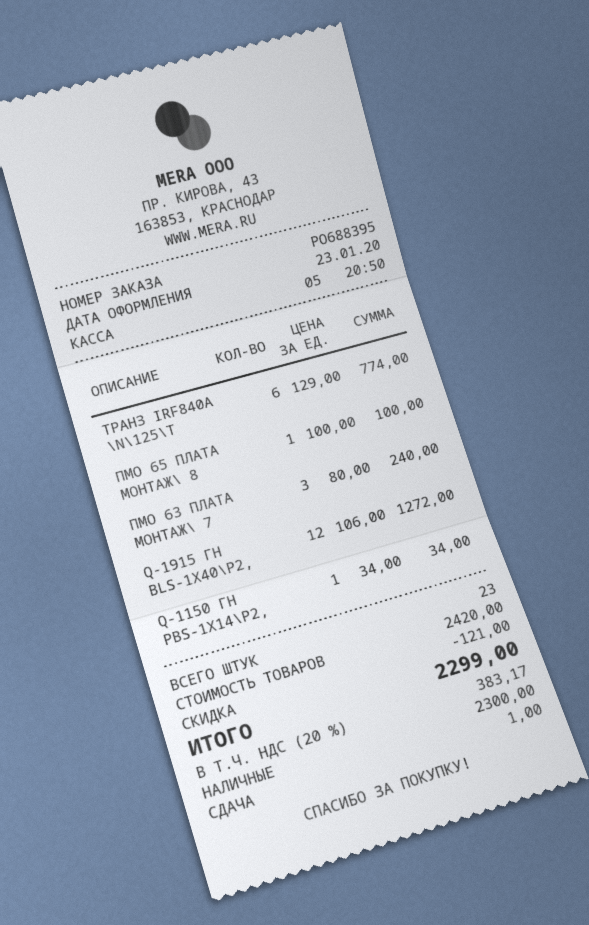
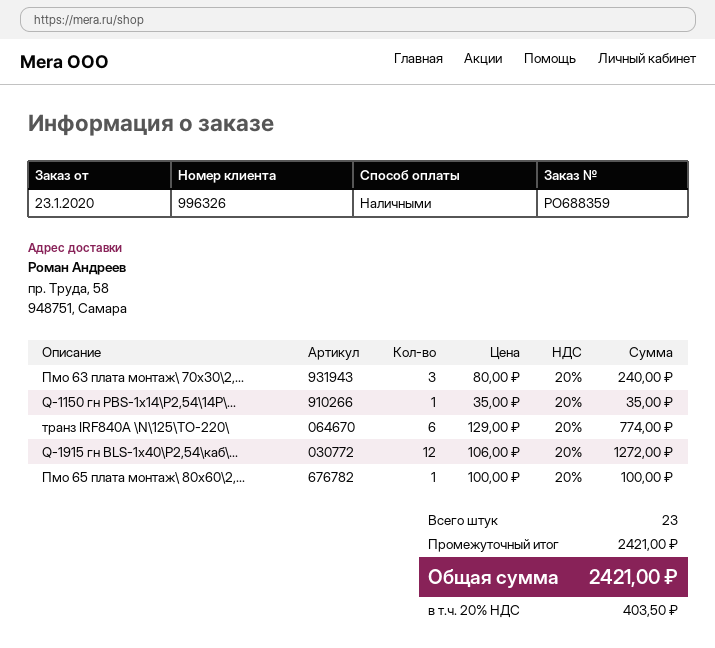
order number: PO688395 -> PO688359
Q-1150 ГН PBS-1X14\P2,: 1 x 34.00 = 34.00 -> 1 x 35.00 = 35.00
subtotal: 2420.00 -> 2421.00
discount: 121.00 -> none
tax: 20% = 383.17 -> 20% = 403.50
total: 2299.00 -> 2421.00

